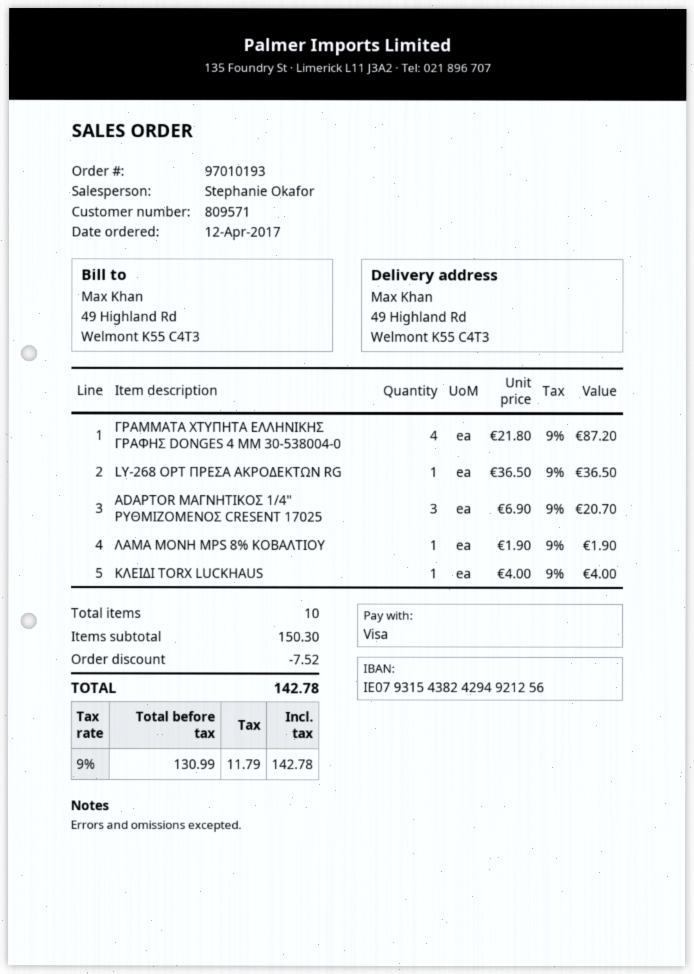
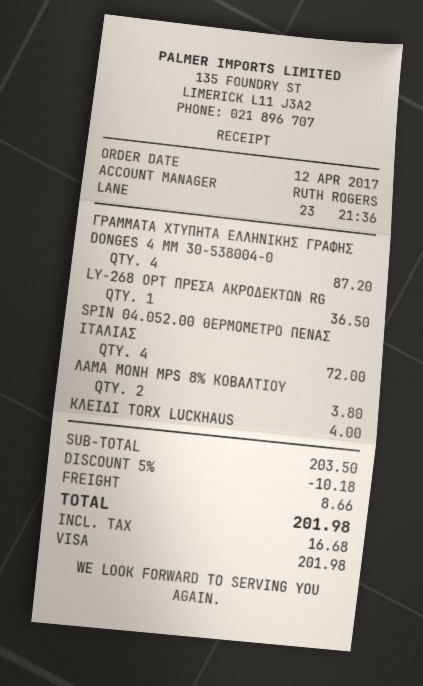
sales rep: Stephanie Okafor -> RUTH ROGERS
ADAPTOR ΜΑΓΝΗΤΙΚΟΣ 1/4" ΡΥΘΜΙΖΟΜΕΝΟΣ CRESENT 17025: 3 for 20.70 -> none
ΛΑΜΑ ΜΟΝΗ MPS 8% ΚΟΒΑΛΤΙΟΥ: 1 for 1.90 -> 2 for 3.80
SPIN 04.052.00 ΘΕΡΜΟΜEΤΡΟ ΠΕΝΑΣ ΙΤΑΛΙΑΣ: none -> 4 for 72.00
subtotal: 150.30 -> 203.50
discount: 7.52 -> 10.18
shipping: none -> 8.66
tax: 11.79 -> 16.68
total: 142.78 -> 201.98

